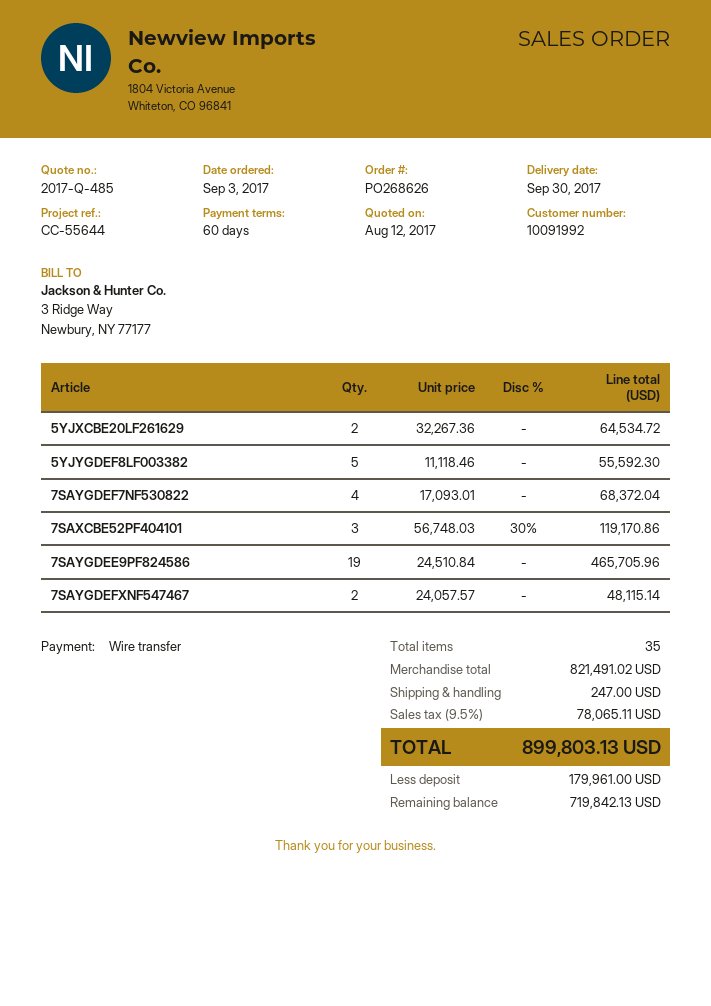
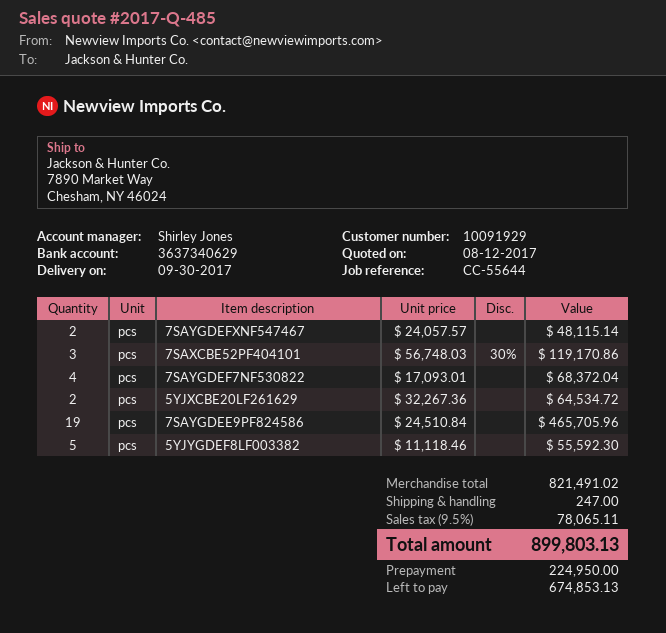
customer number: 10091992 -> 10091929
deposit: 179961.00 -> 224950.00
balance: 719842.13 -> 674853.13

